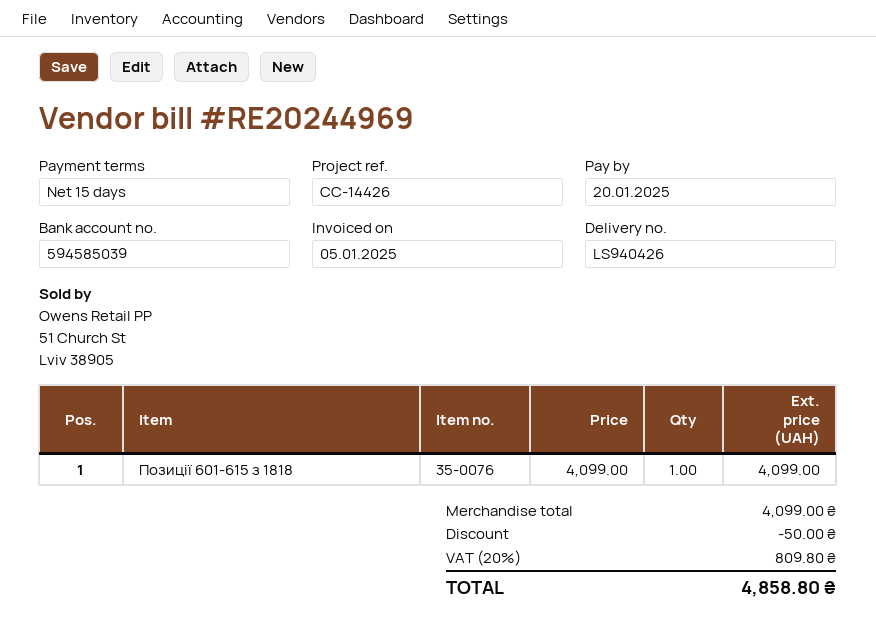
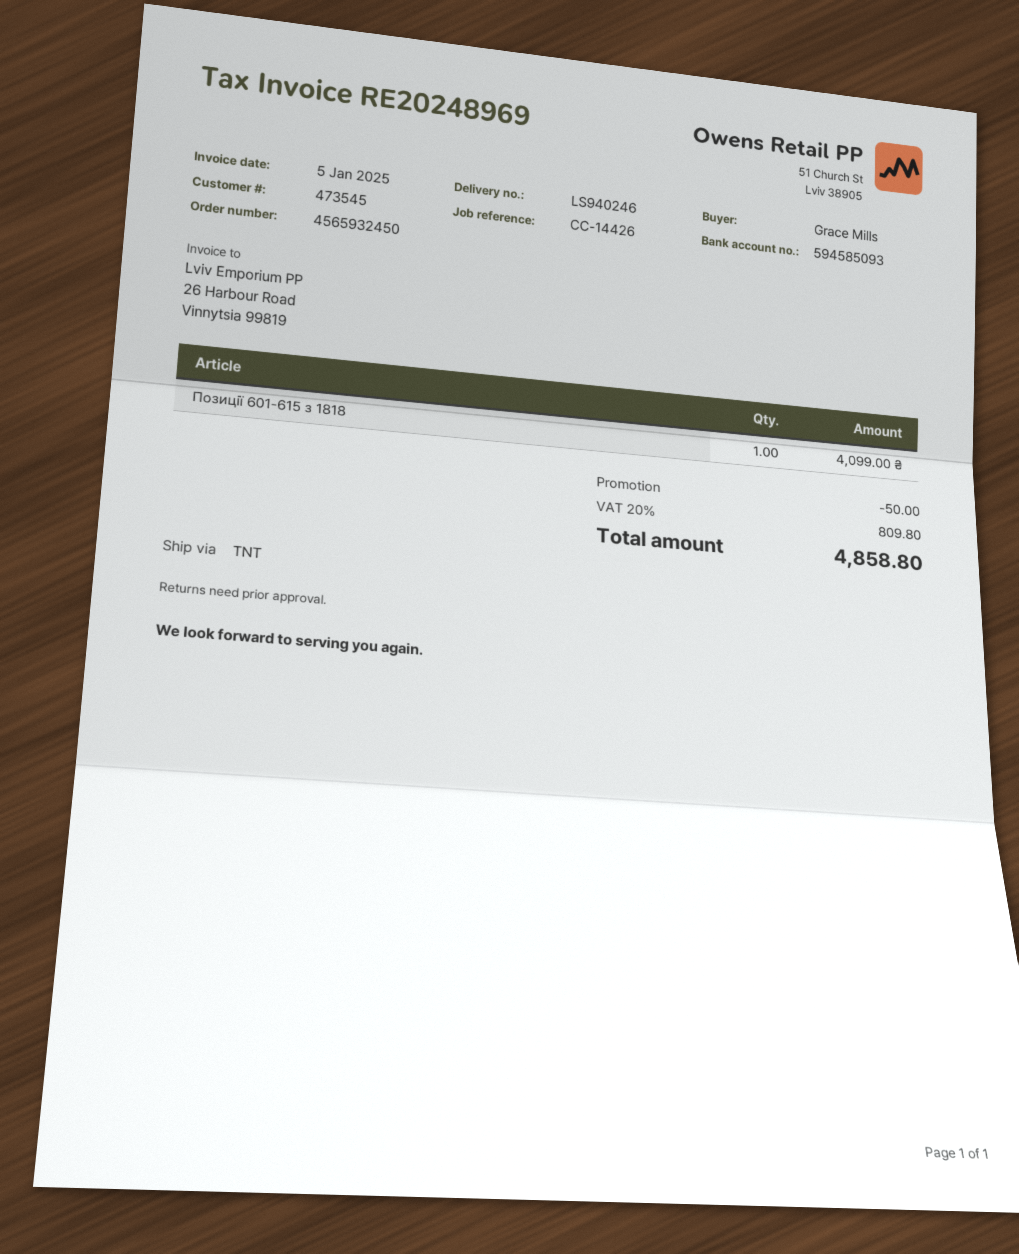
delivery note number: LS940426 -> LS940246
invoice number: RE20244969 -> RE20248969
bank account: 594585039 -> 594585093

